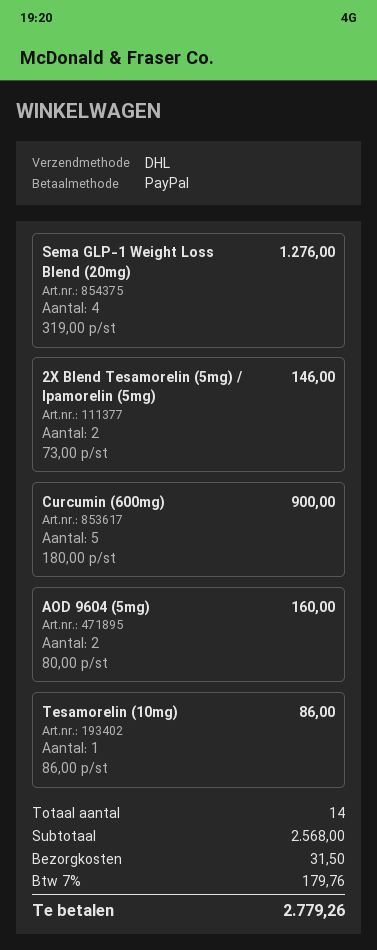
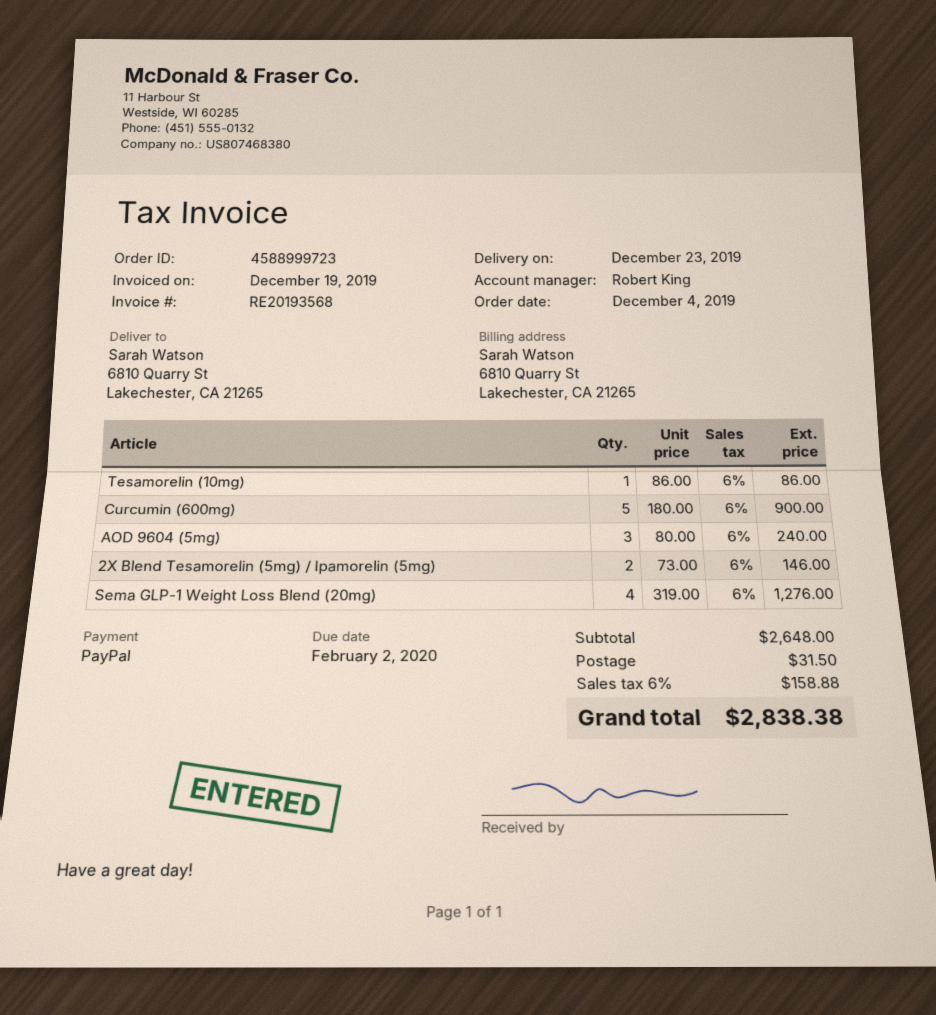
AOD 9604 (5mg): 2 x 80.00 = 160.00 -> 3 x 80.00 = 240.00
subtotal: 2568.00 -> 2648.00
tax: 7% = 179.76 -> 6% = 158.88
total: 2779.26 -> 2838.38

